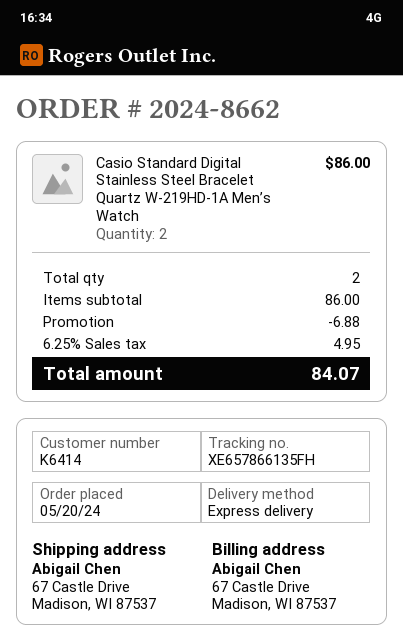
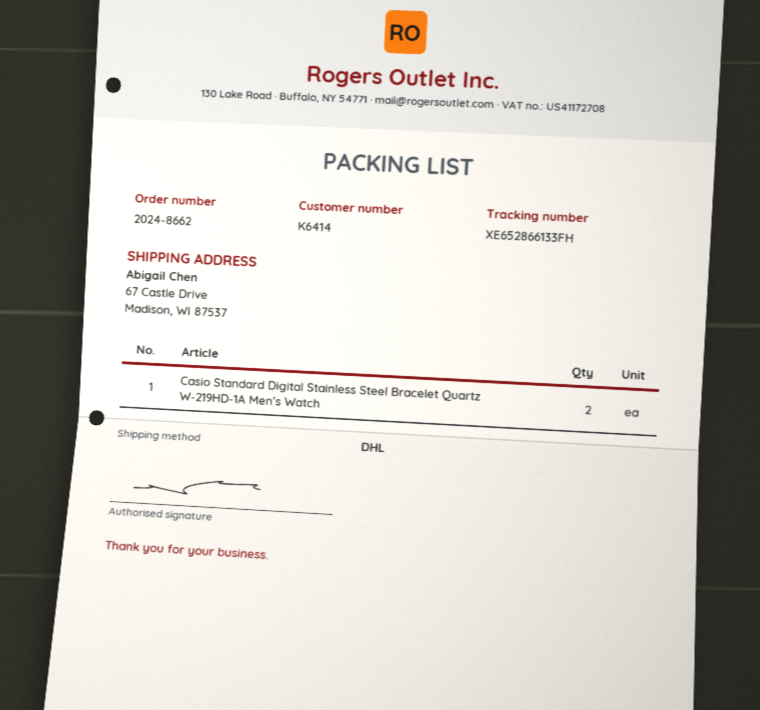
shipping method: express -> DHL
tracking number: XE657866135FH -> XE652866133FH

